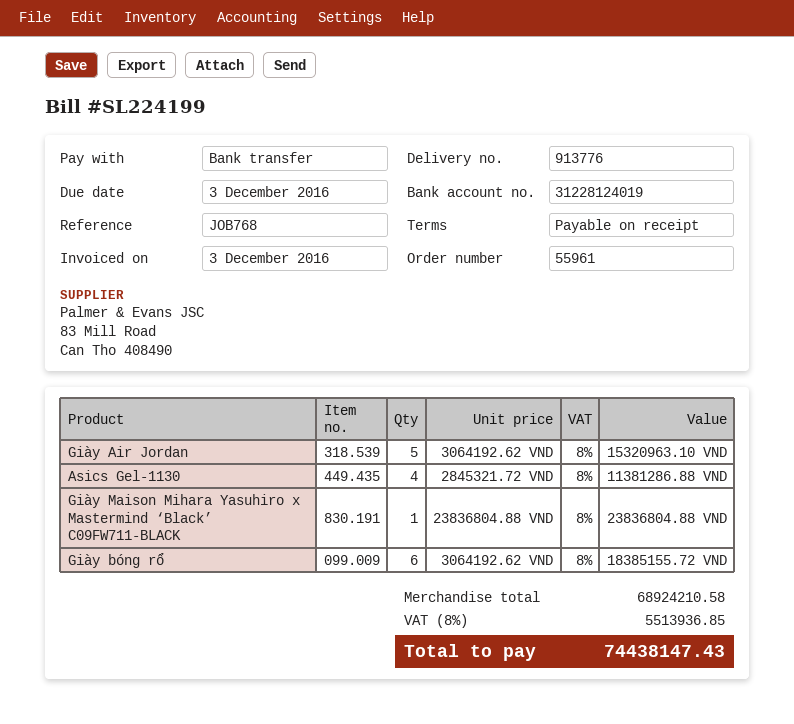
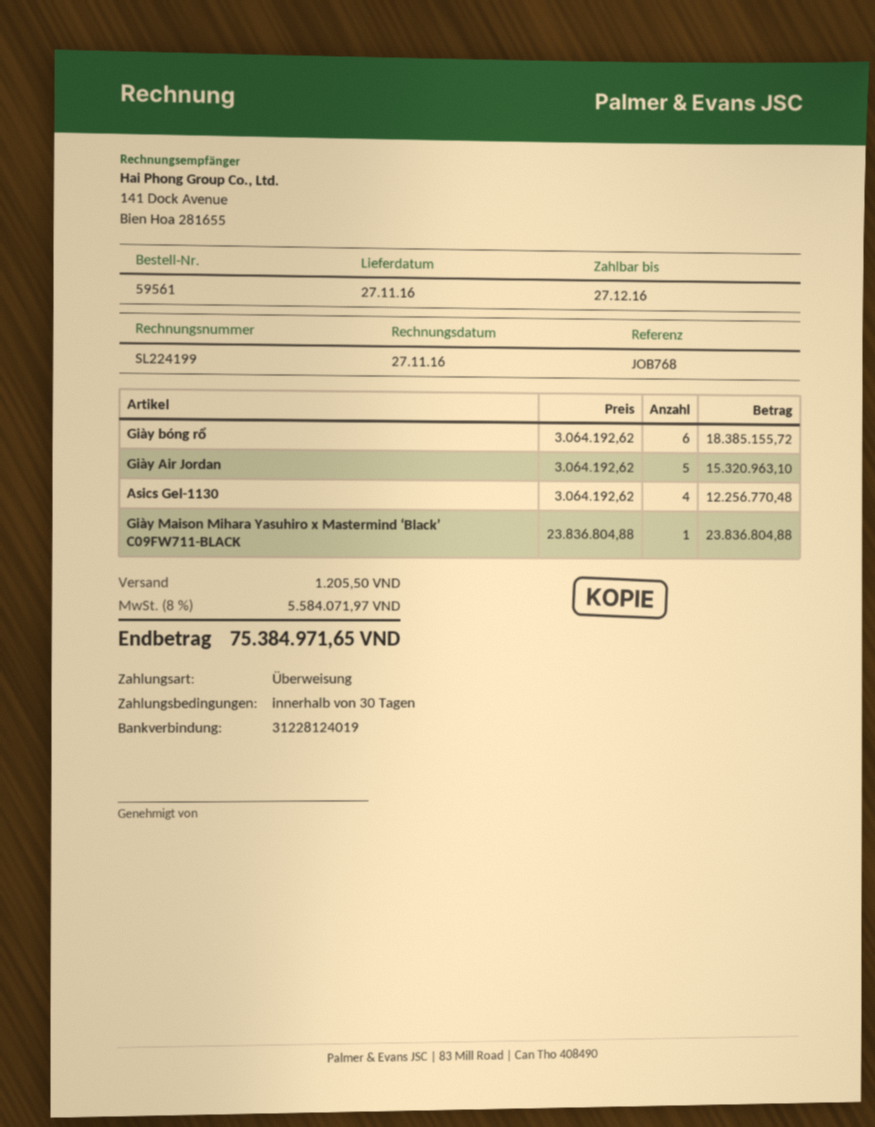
order number: 55961 -> 59561
invoice date: 2016-12-03 -> 2016-11-27
payment terms: on receipt -> 30 days
due date: 2016-12-03 -> 2016-12-27
Asics Gel-1130: 4 x 2845321.72 = 11381286.88 -> 4 x 3064192.62 = 12256770.48
shipping: none -> 1205.50
tax: 8% = 5513936.85 -> 8% = 5584071.97
total: 74438147.43 -> 75384971.65

